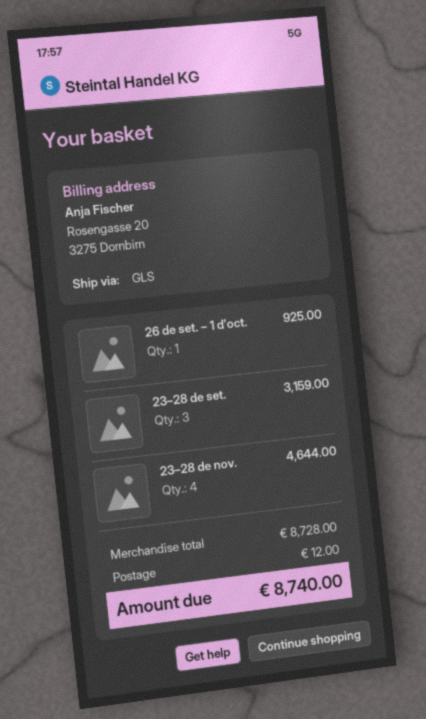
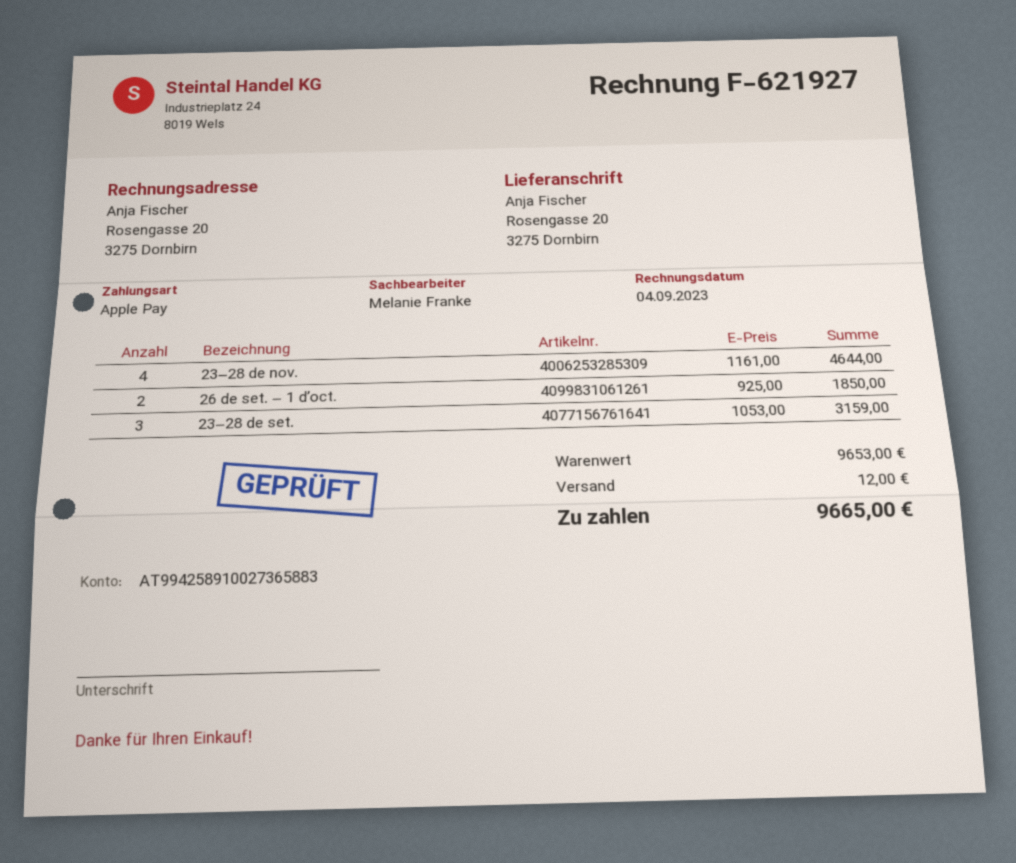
26 de set. – 1 d’oct.: 1 for 925.00 -> 2 for 1850.00
subtotal: 8728.00 -> 9653.00
total: 8740.00 -> 9665.00

